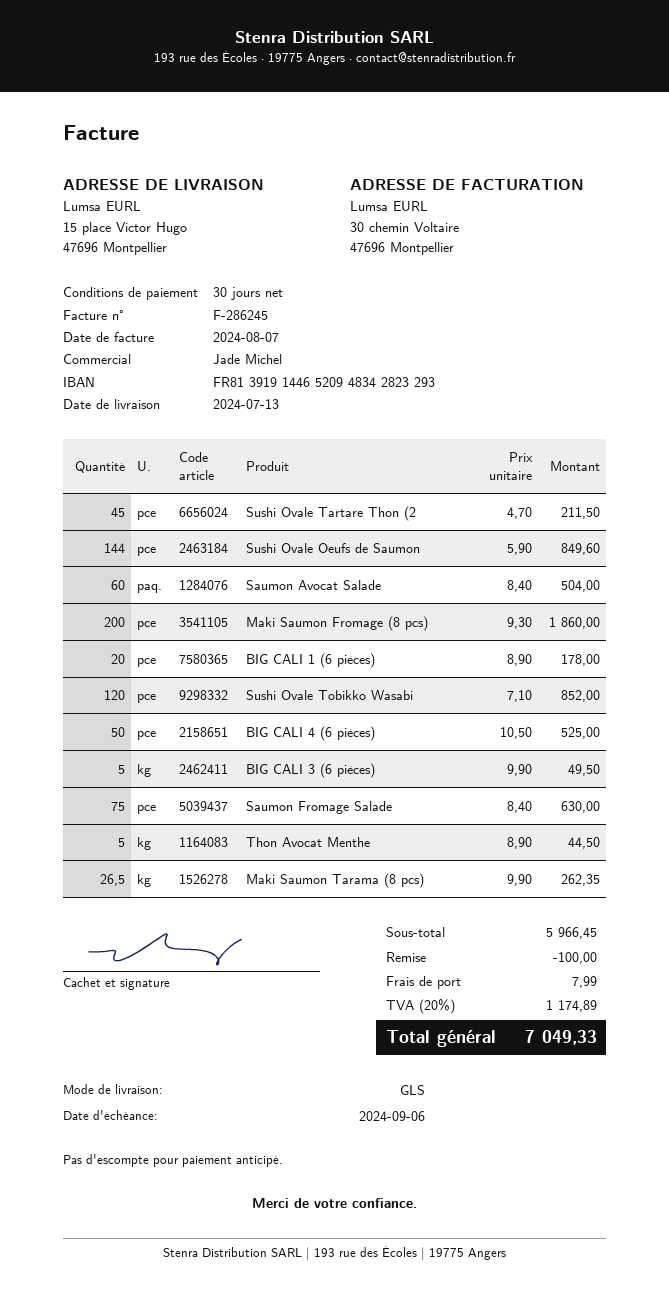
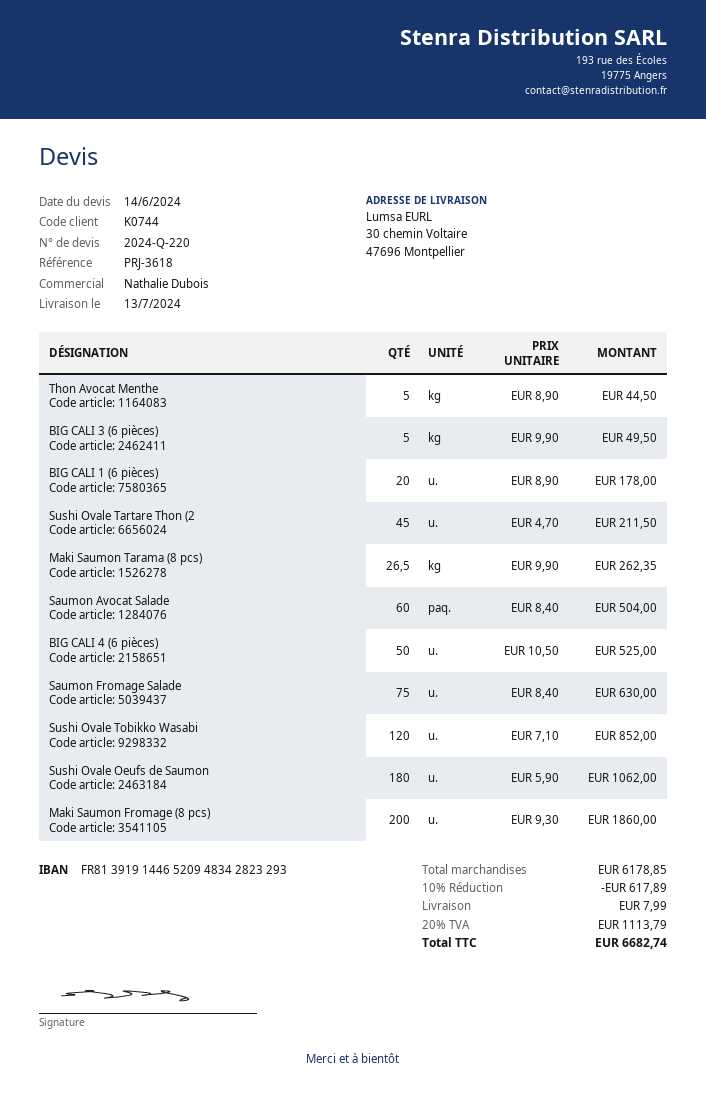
sales rep: Jade Michel -> Nathalie Dubois
ship to: 15 place Victor Hugo, 47696 Montpellier -> 30 chemin Voltaire, 47696 Montpellier
Sushi Ovale Oeufs de Saumon: 144 x 5.90 = 849.60 -> 180 x 5.90 = 1062.00
subtotal: 5966.45 -> 6178.85
discount: 100.00 -> 617.89
tax: 20% = 1174.89 -> 20% = 1113.79
total: 7049.33 -> 6682.74

